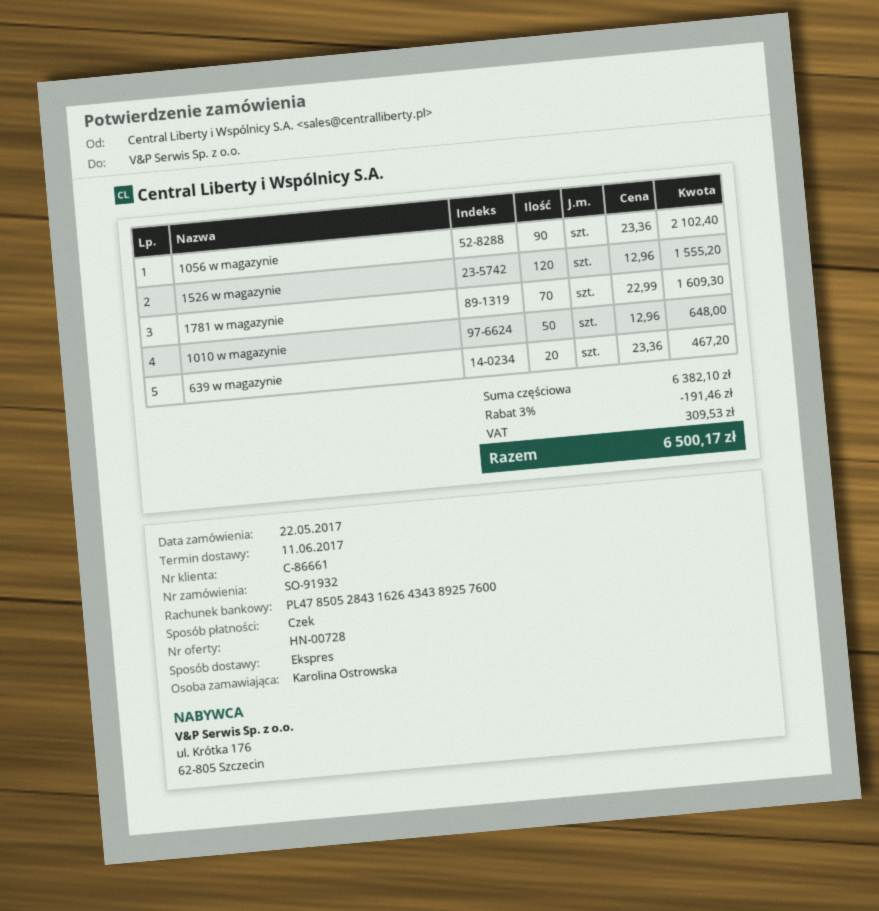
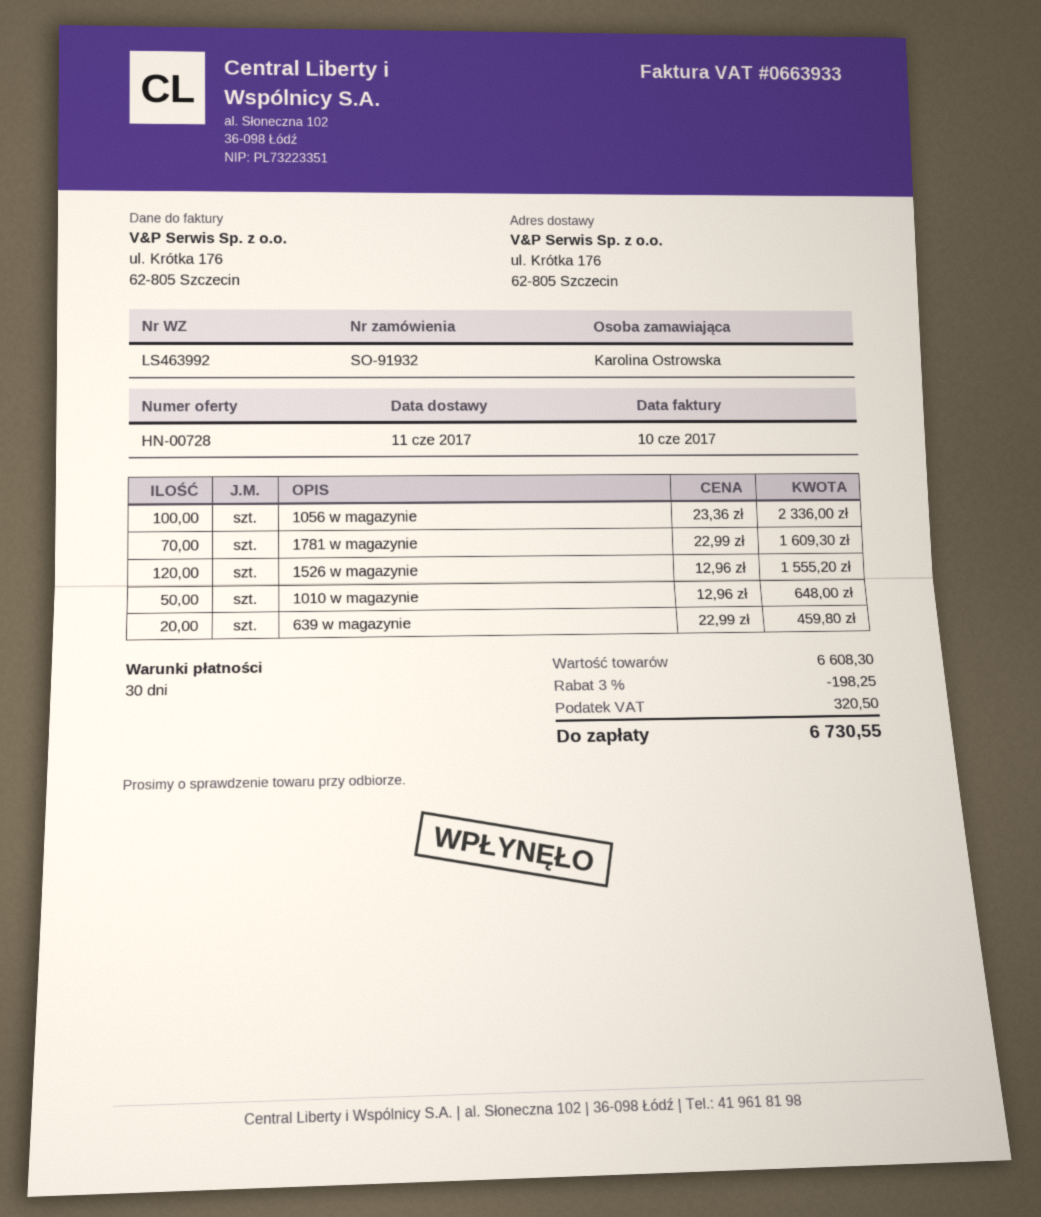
1056 w magazynie: 90 x 23.36 = 2102.40 -> 100 x 23.36 = 2336.00
639 w magazynie: 20 x 23.36 = 467.20 -> 20 x 22.99 = 459.80
subtotal: 6382.10 -> 6608.30
discount: 3% = 191.46 -> 3% = 198.25
tax: 309.53 -> 320.50
total: 6500.17 -> 6730.55

